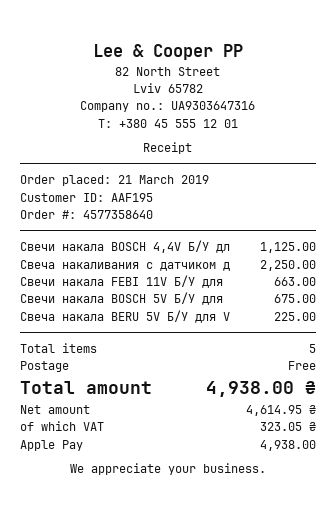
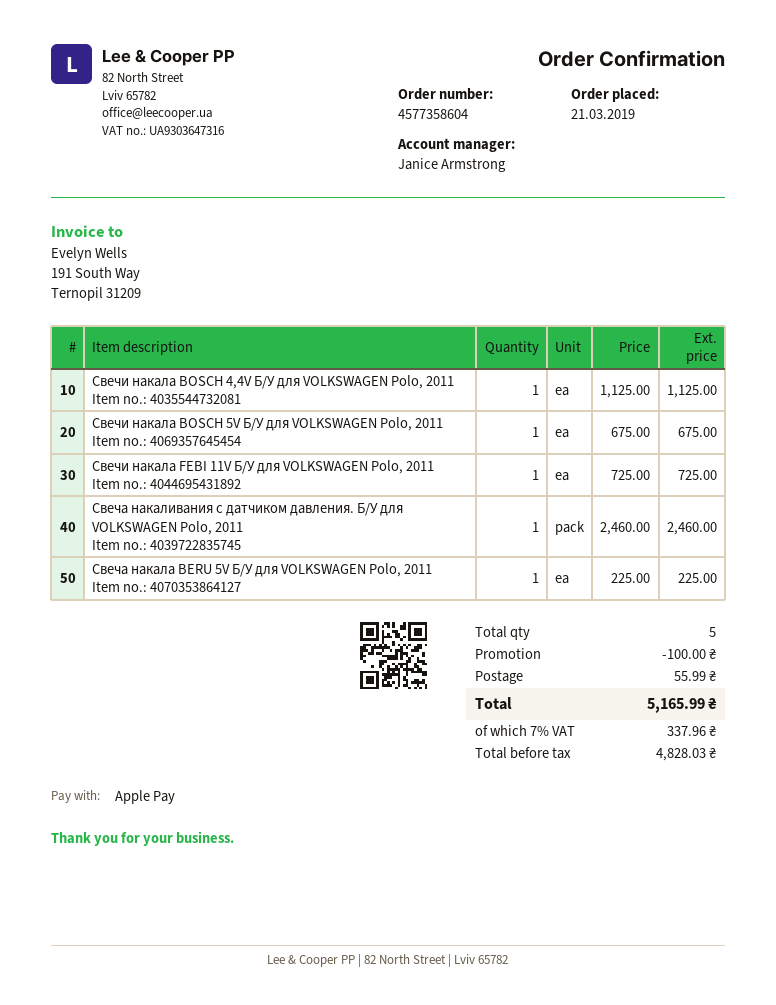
order number: 4577358640 -> 4577358604
Свеча накаливания с датчиком д: 1 x 2250.00 = 2250.00 -> 1 x 2460.00 = 2460.00
Свечи накала FEBI 11V Б/У для: 1 x 663.00 = 663.00 -> 1 x 725.00 = 725.00
discount: none -> 100.00
shipping: 0.00 -> 55.99
net: 4614.95 -> 4828.03
tax: 323.05 -> 337.96
total: 4938.00 -> 5165.99

